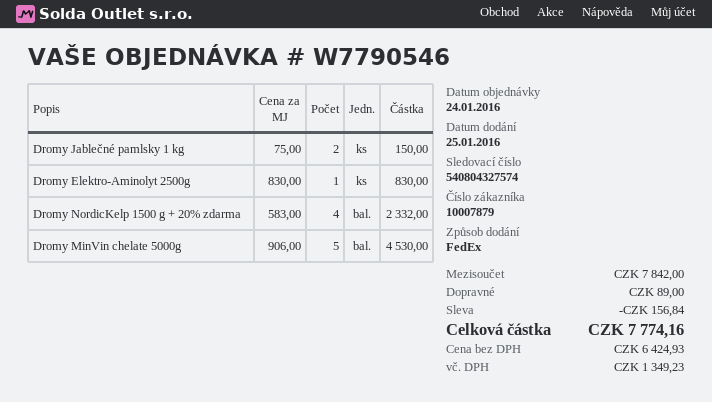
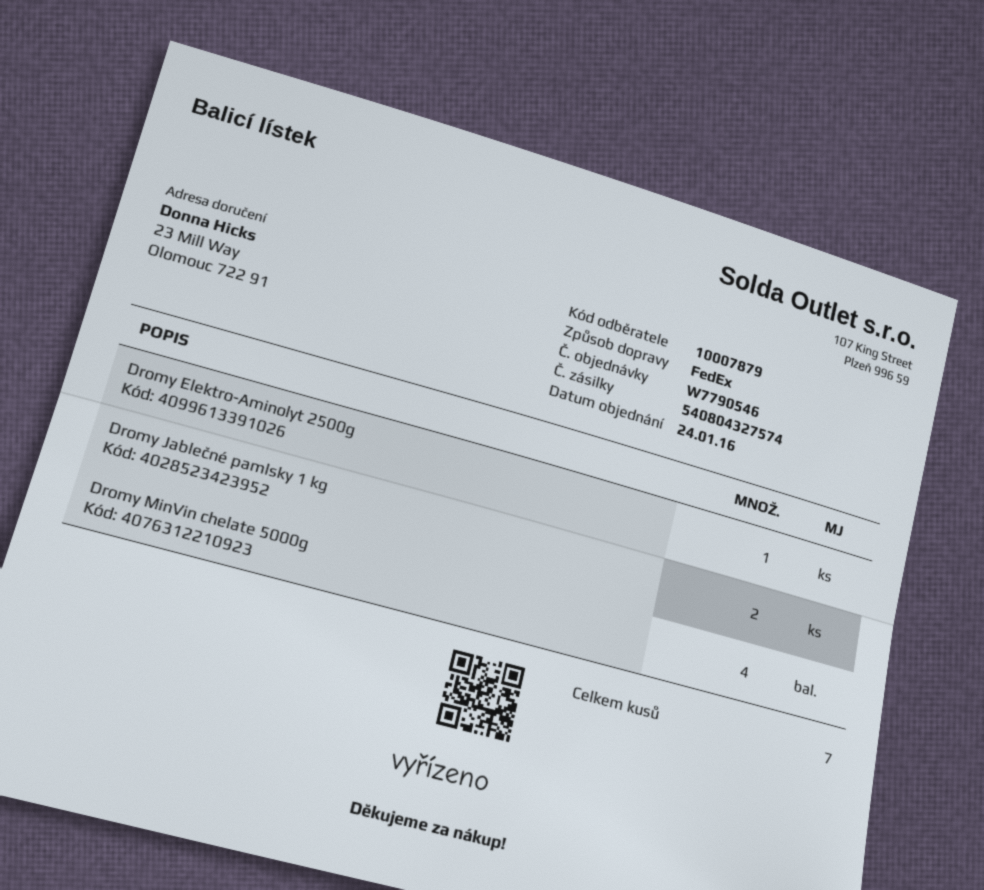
Dromy NordicKelp 1500 g + 20% zdarma: 4 -> none
Dromy MinVin chelate 5000g: 5 -> 4

